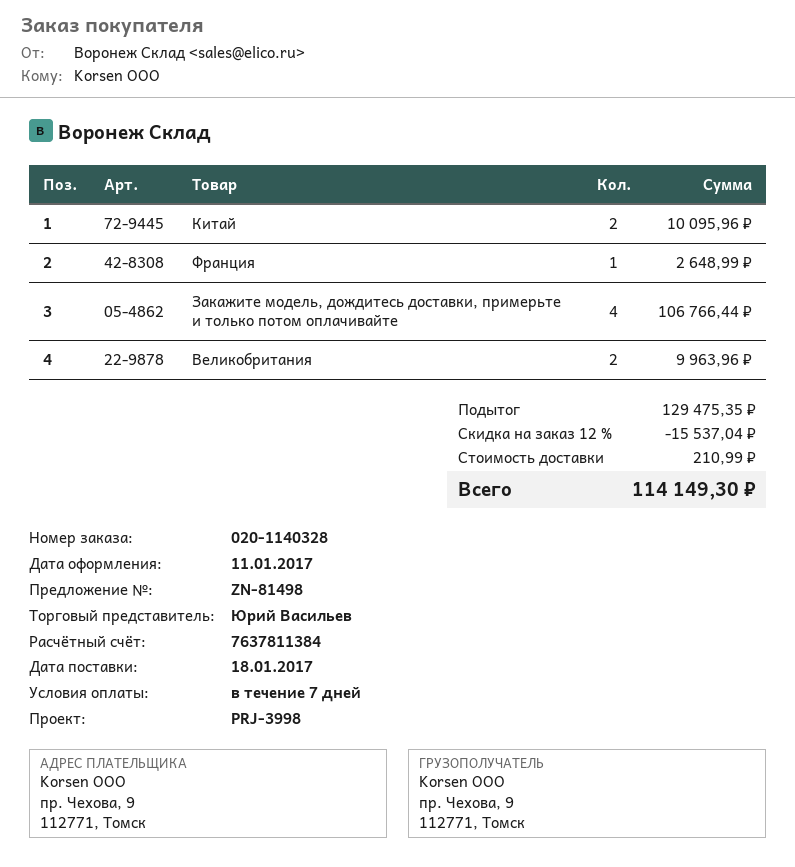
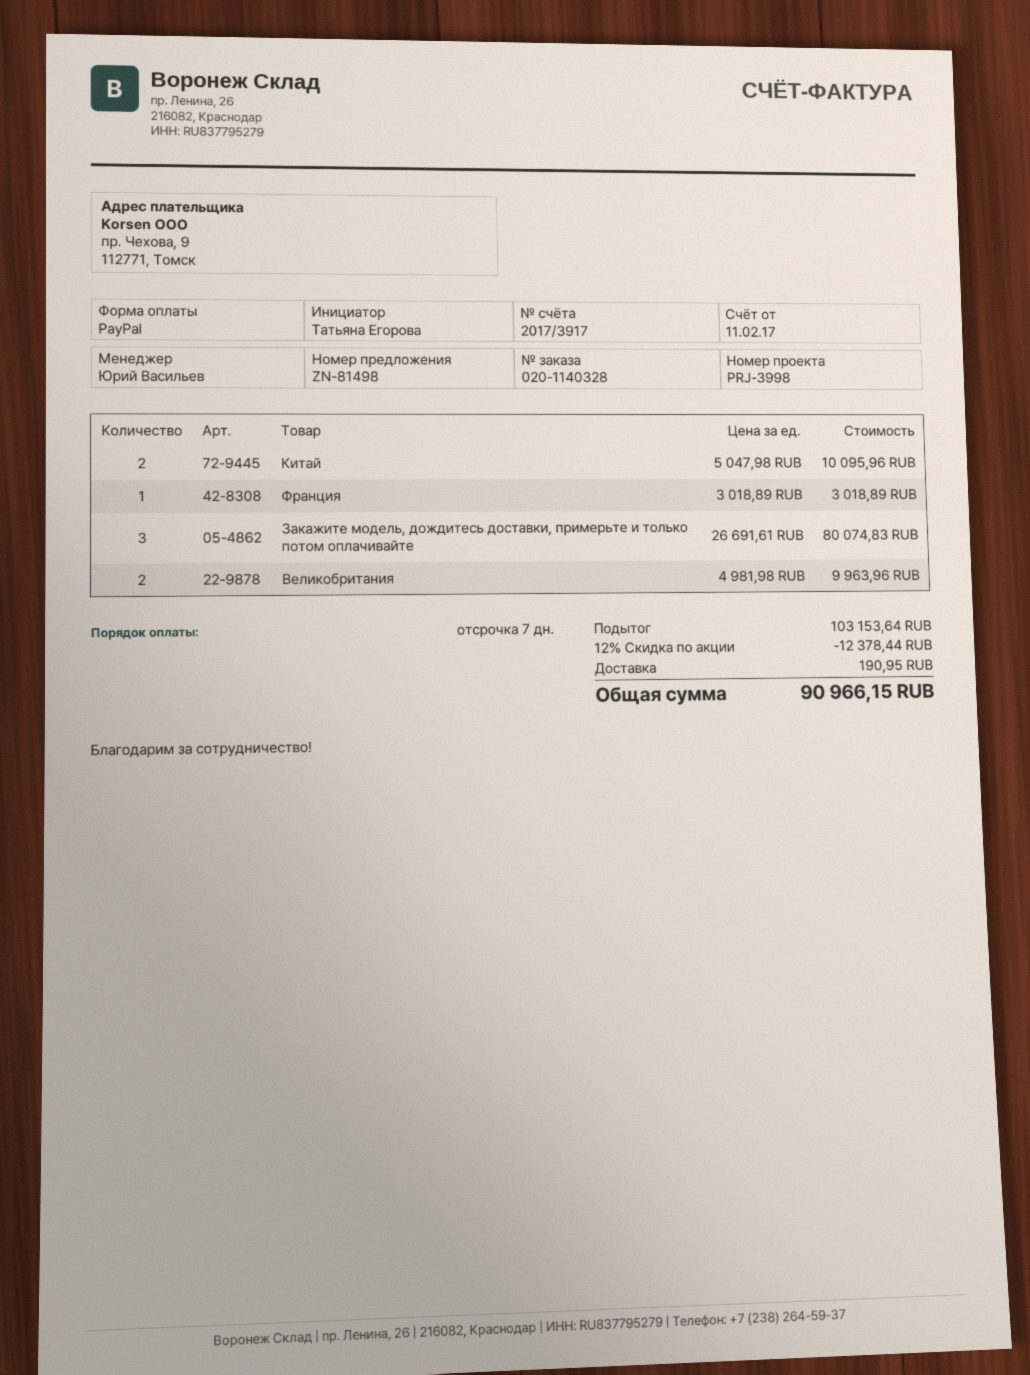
Франция: 1 for 2648.99 -> 1 for 3018.89
Закажите модель, дождитесь доставки, примерьте и только потом оплачивайте: 4 for 106766.44 -> 3 for 80074.83
subtotal: 129475.35 -> 103153.64
discount: 12% = 15537.04 -> 12% = 12378.44
shipping: 210.99 -> 190.95
total: 114149.30 -> 90966.15

